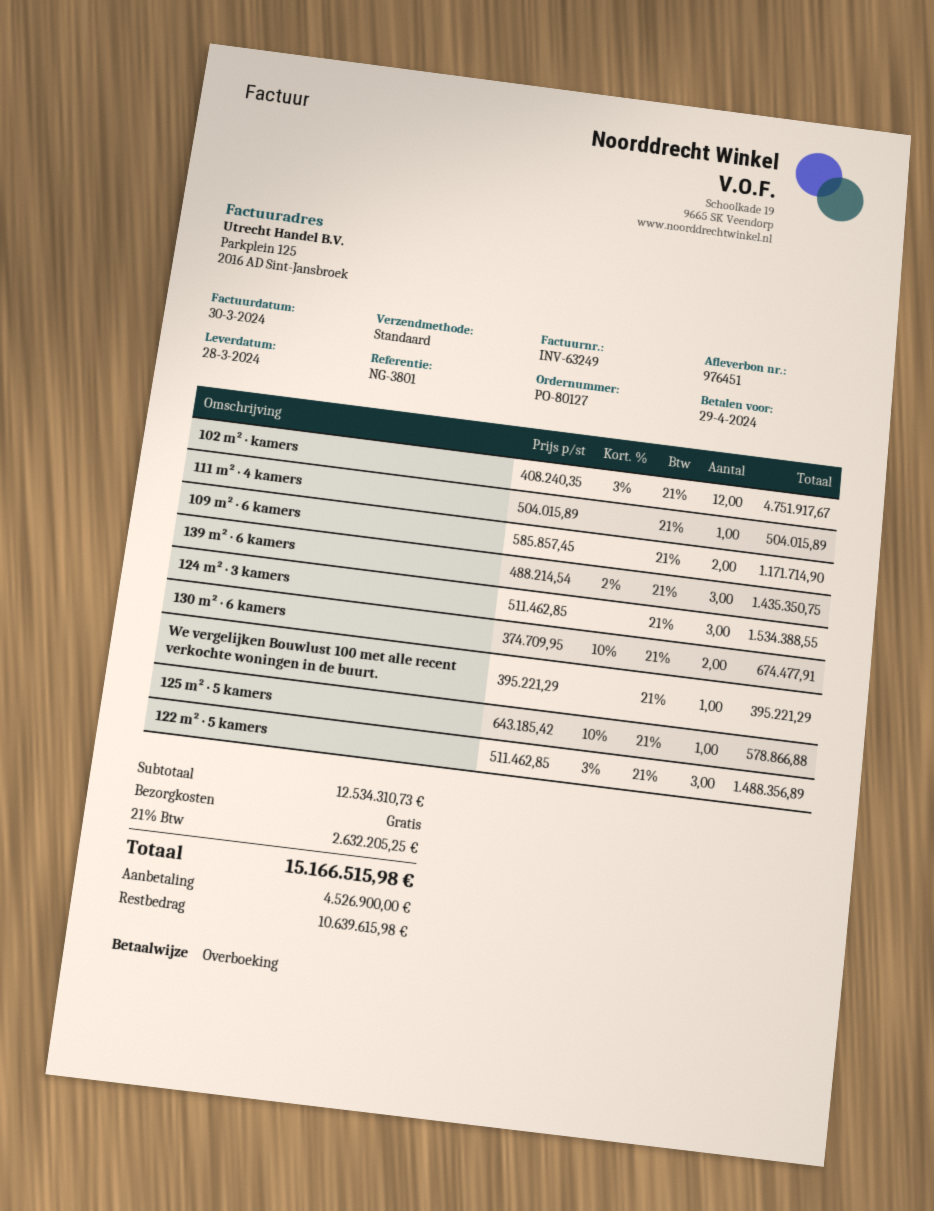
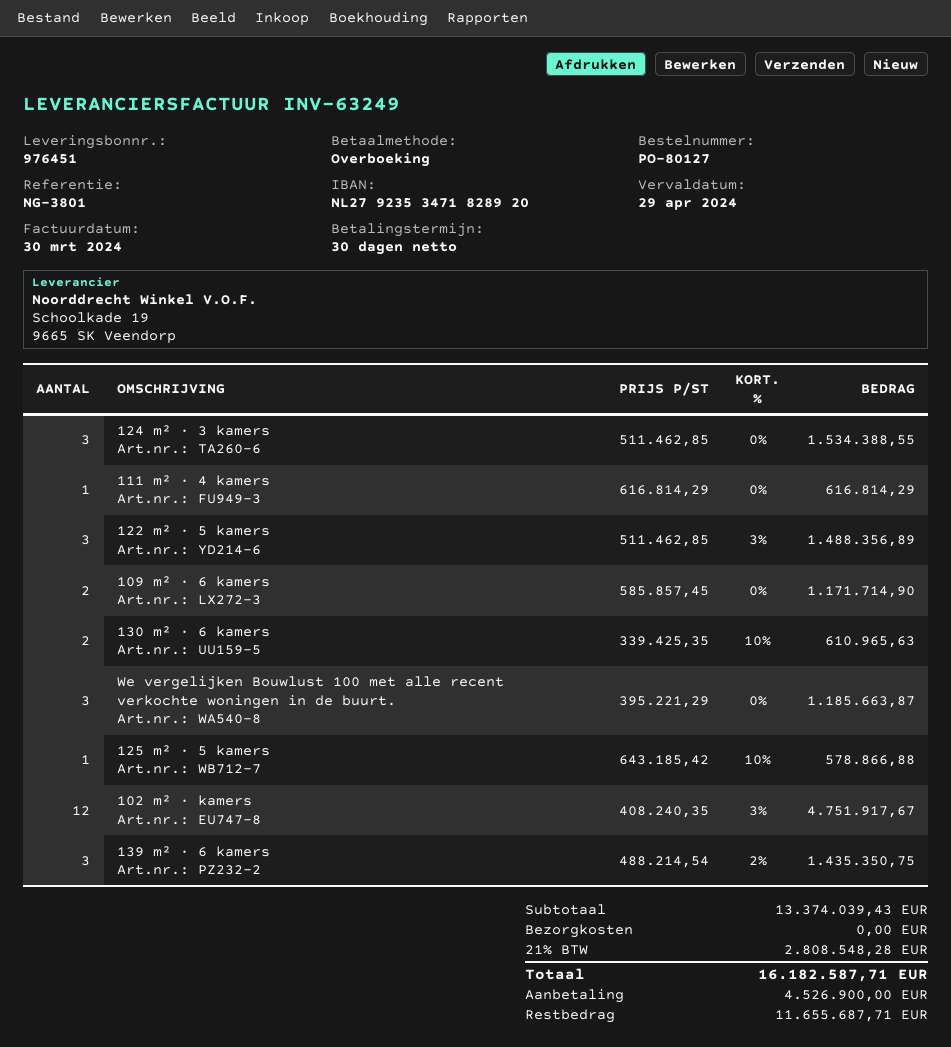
111 m² · 4 kamers: 1 x 504015.89 = 504015.89 -> 1 x 616814.29 = 616814.29
130 m² · 6 kamers: 2 x 374709.95 - 10% = 674477.91 -> 2 x 339425.35 - 10% = 610965.63
We vergelijken Bouwlust 100 met alle recent verkochte woningen in de buurt.: 1 x 395221.29 = 395221.29 -> 3 x 395221.29 = 1185663.87
subtotal: 12534310.73 -> 13374039.43
tax: 21% = 2632205.25 -> 21% = 2808548.28
total: 15166515.98 -> 16182587.71
balance: 10639615.98 -> 11655687.71

